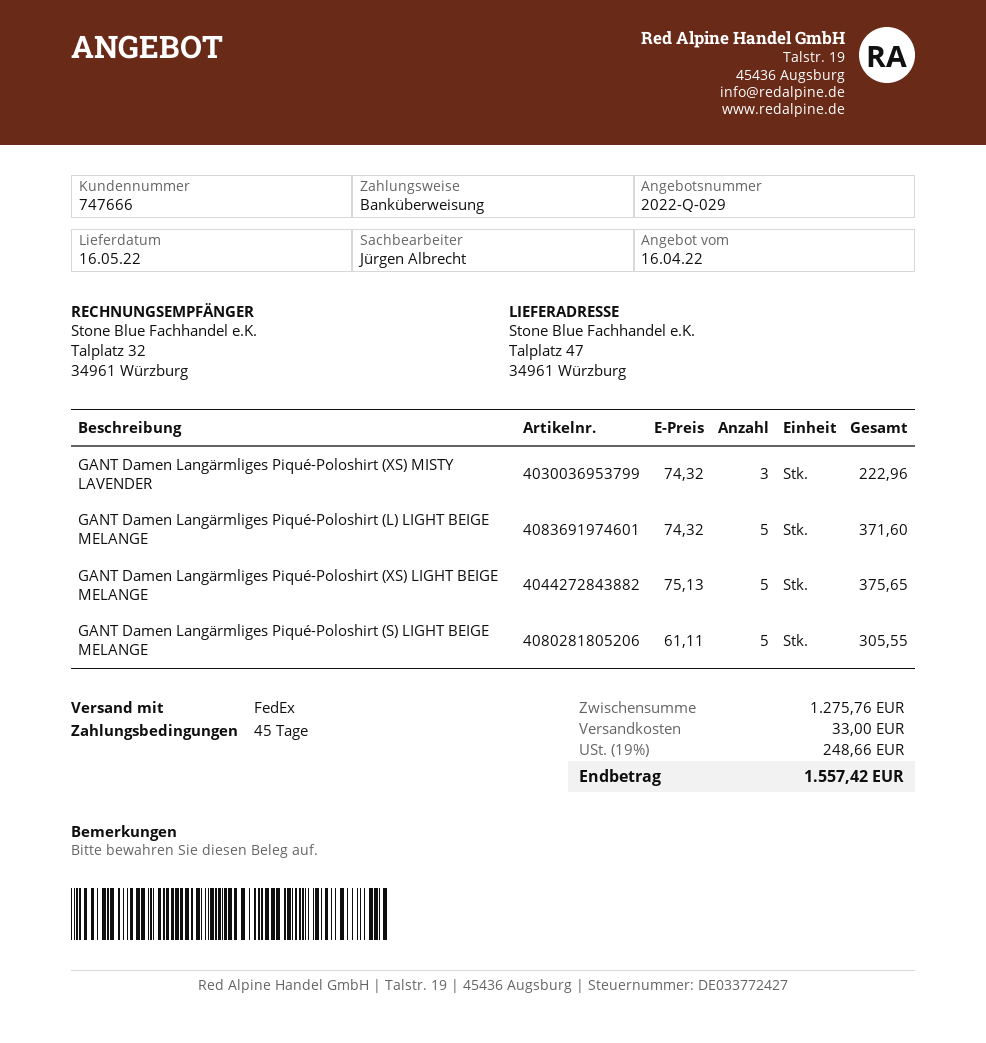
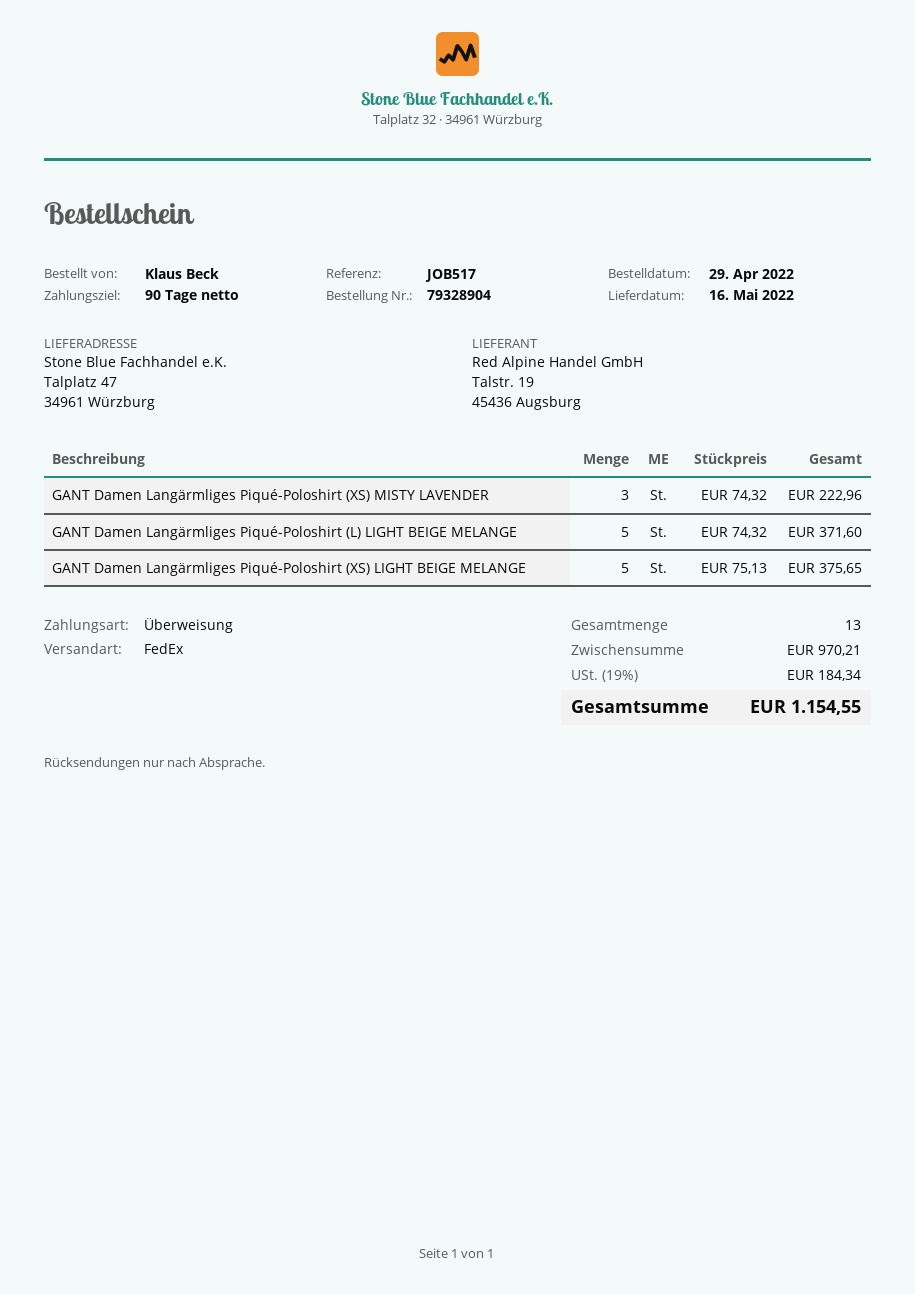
payment terms: 45 days -> 90 days
GANT Damen Langärmliges Piqué-Poloshirt (S) LIGHT BEIGE MELANGE: 5 x 61.11 = 305.55 -> none
subtotal: 1275.76 -> 970.21
shipping: 33.00 -> none
tax: 19% = 248.66 -> 19% = 184.34
total: 1557.42 -> 1154.55

